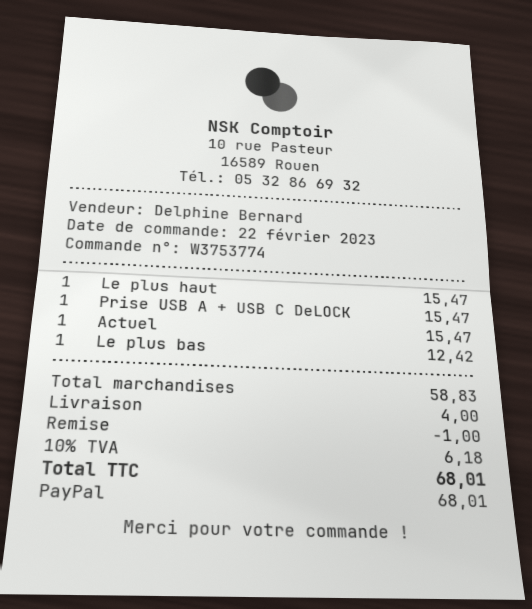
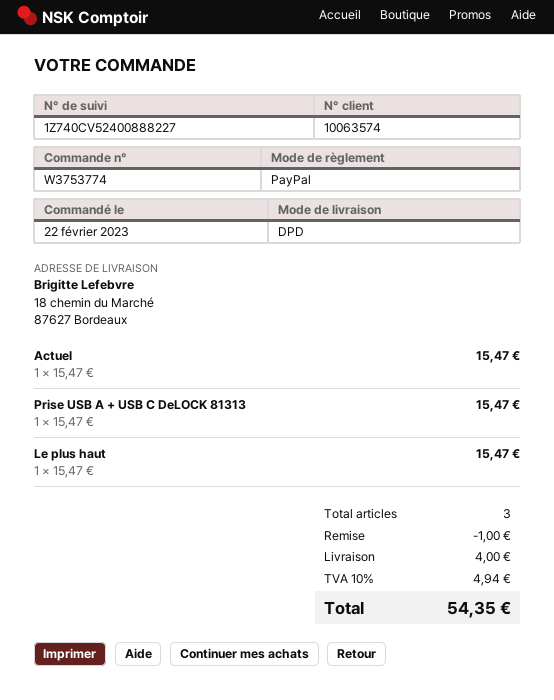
Le plus bas: 1 for 12.42 -> none
tax: 10% = 6.18 -> 10% = 4.94
total: 68.01 -> 54.35

